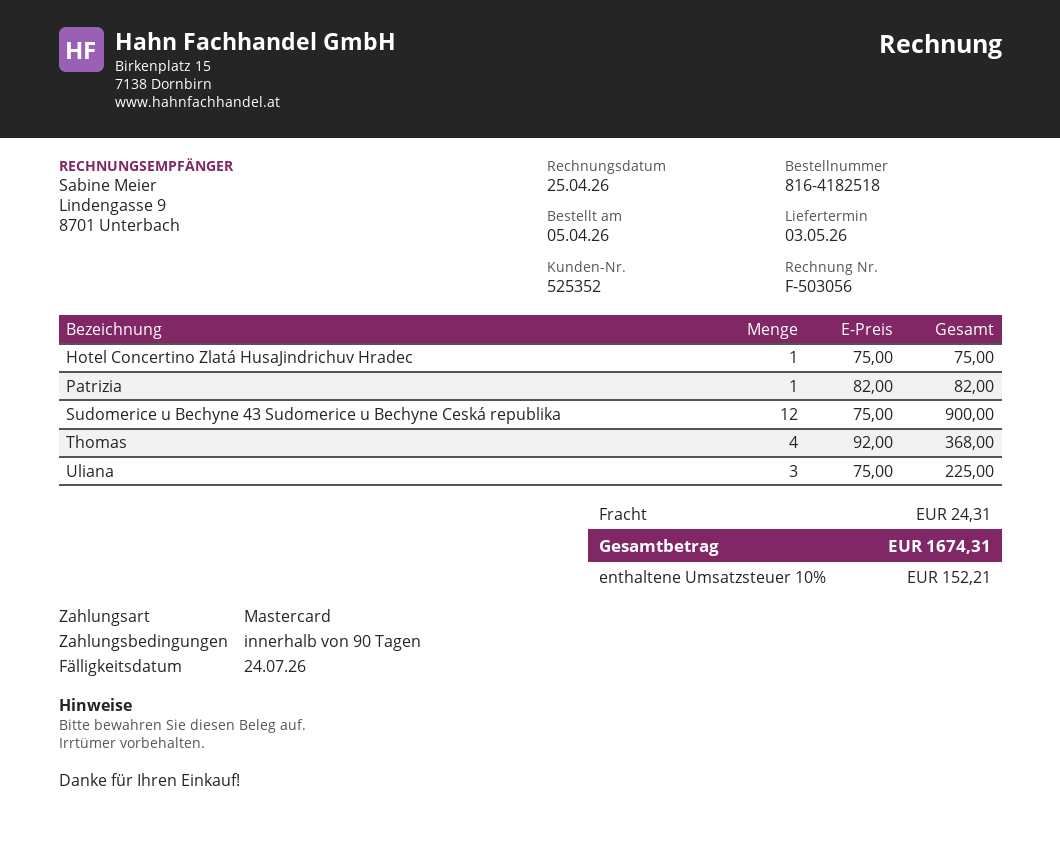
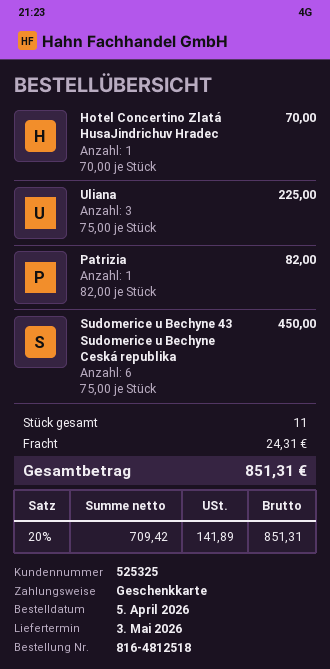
order number: 816-4182518 -> 816-4812518
customer number: 525352 -> 525325
payment method: Mastercard -> gift card
Hotel Concertino Zlatá HusaJindrichuv Hradec: 1 x 75.00 = 75.00 -> 1 x 70.00 = 70.00
Sudomerice u Bechyne 43 Sudomerice u Bechyne Ceská republika: 12 x 75.00 = 900.00 -> 6 x 75.00 = 450.00
Thomas: 4 x 92.00 = 368.00 -> none
tax: 10% = 152.21 -> 20% = 141.89
total: 1674.31 -> 851.31

